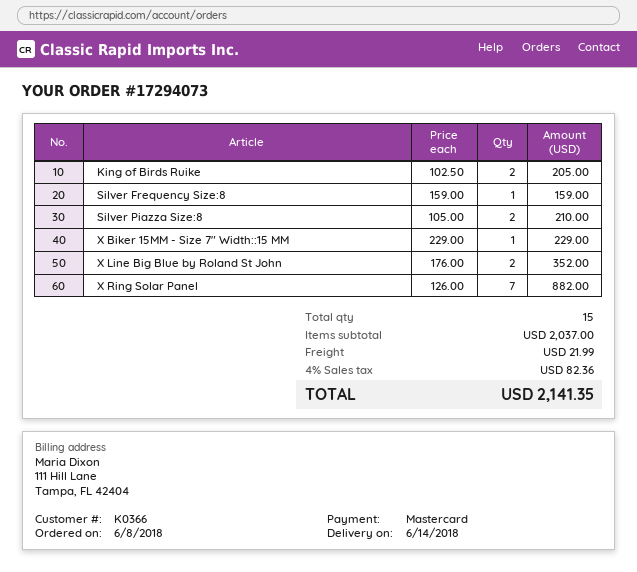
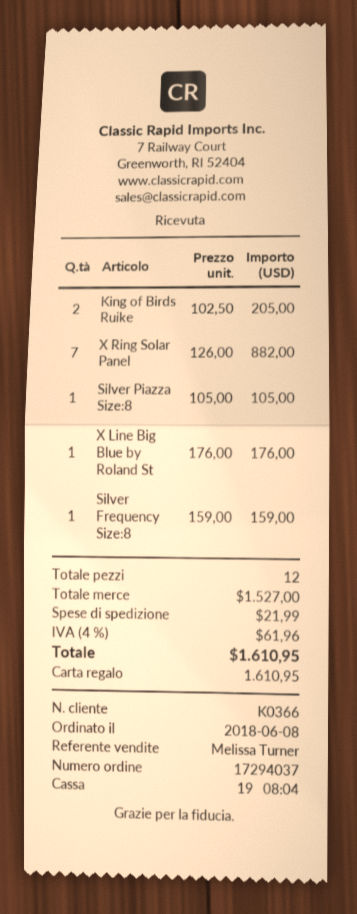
order number: 17294073 -> 17294037
payment method: Mastercard -> gift card
Silver Piazza Size:8: 2 x 105.00 = 210.00 -> 1 x 105.00 = 105.00
X Biker 15MM - Size 7" Width::15 MM: 1 x 229.00 = 229.00 -> none
X Line Big Blue by Roland St John: 2 x 176.00 = 352.00 -> 1 x 176.00 = 176.00
total quantity: 15 -> 12
subtotal: 2037.00 -> 1527.00
tax: 4% = 82.36 -> 4% = 61.96
total: 2141.35 -> 1610.95

